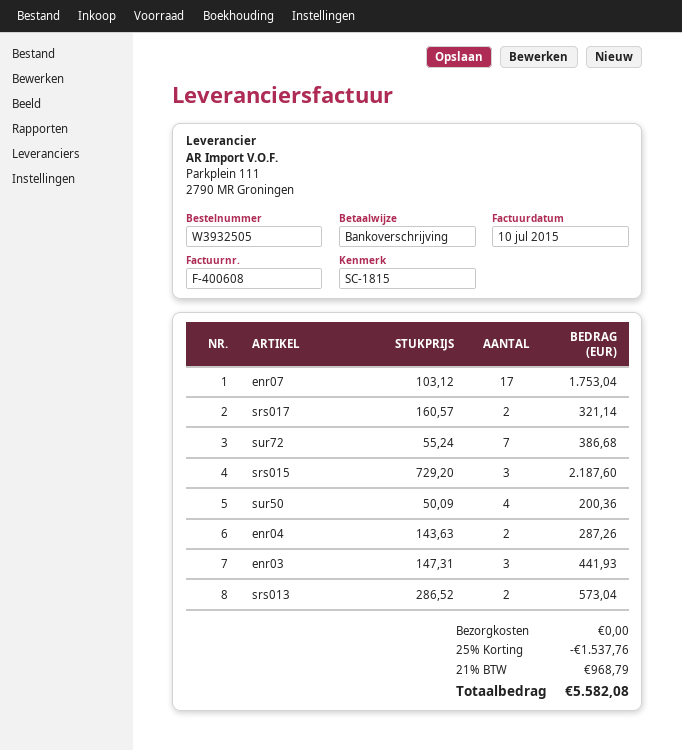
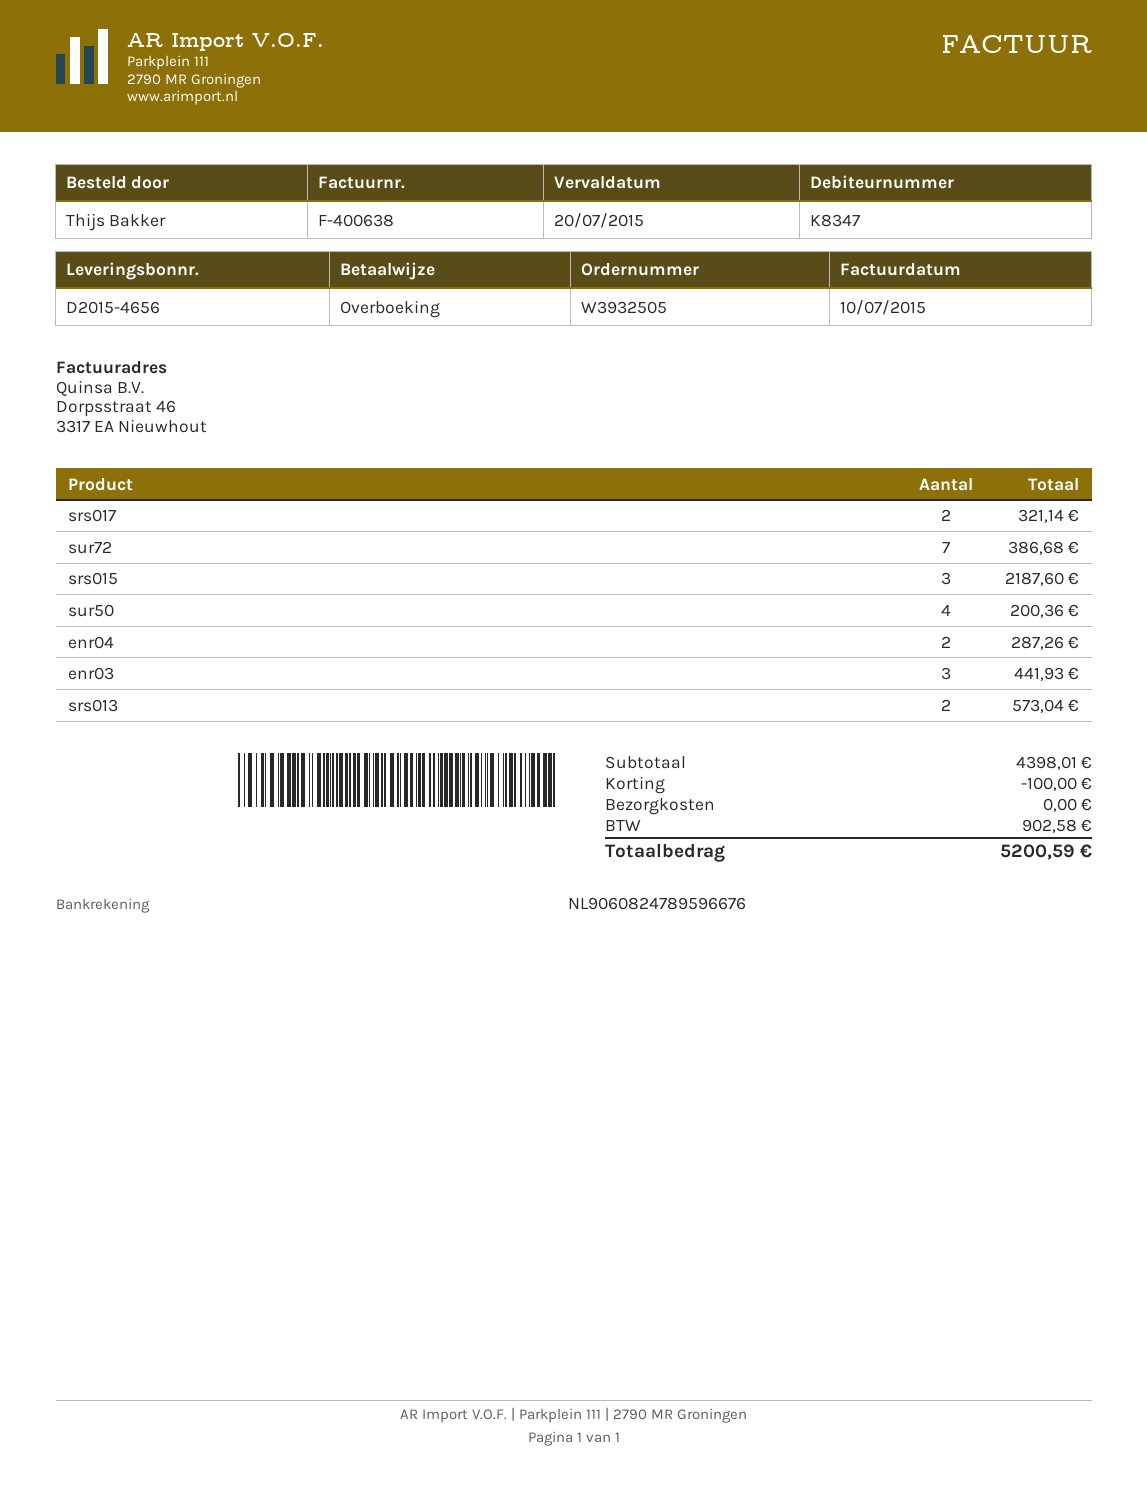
invoice number: F-400608 -> F-400638
enr07: 17 for 1753.04 -> none
discount: 1537.76 -> 100.00
tax: 968.79 -> 902.58
total: 5582.08 -> 5200.59

